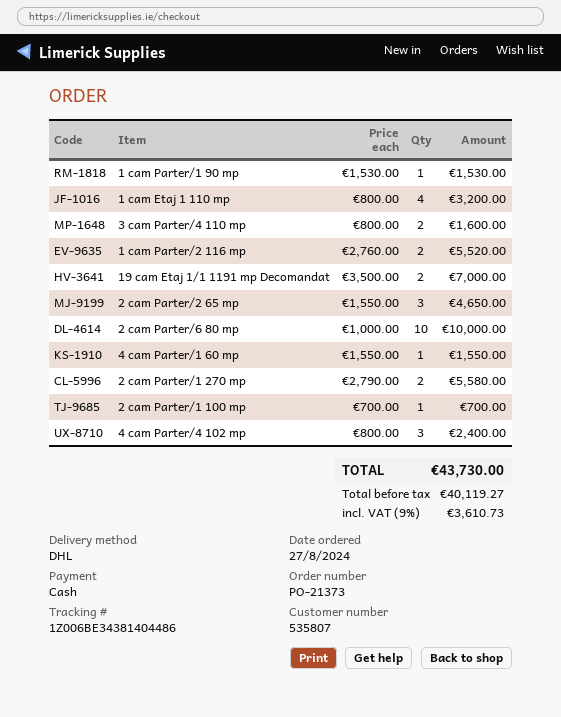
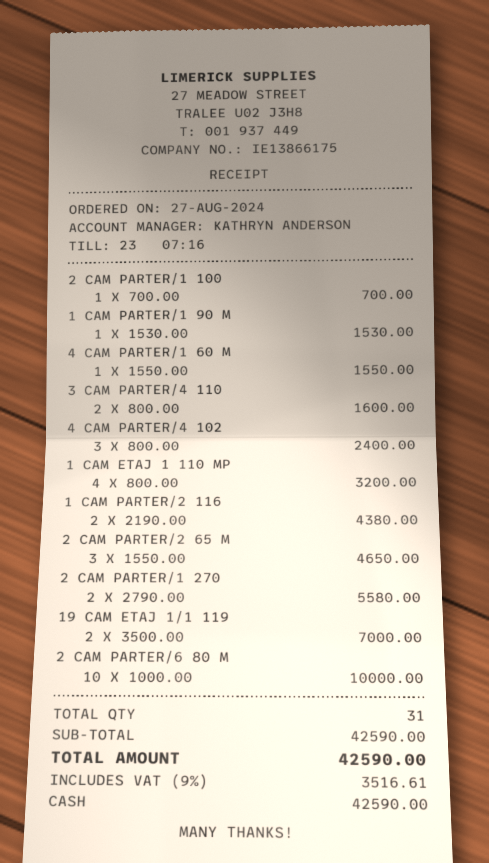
1 cam Parter/2 116 mp: 2 x 2760.00 = 5520.00 -> 2 x 2190.00 = 4380.00
tax: 9% = 3610.73 -> 9% = 3516.61
total: 43730.00 -> 42590.00

